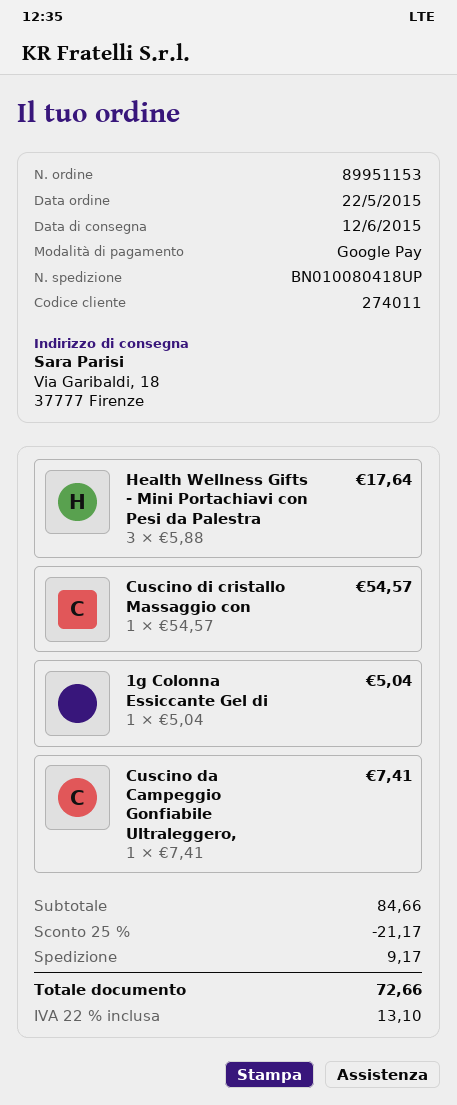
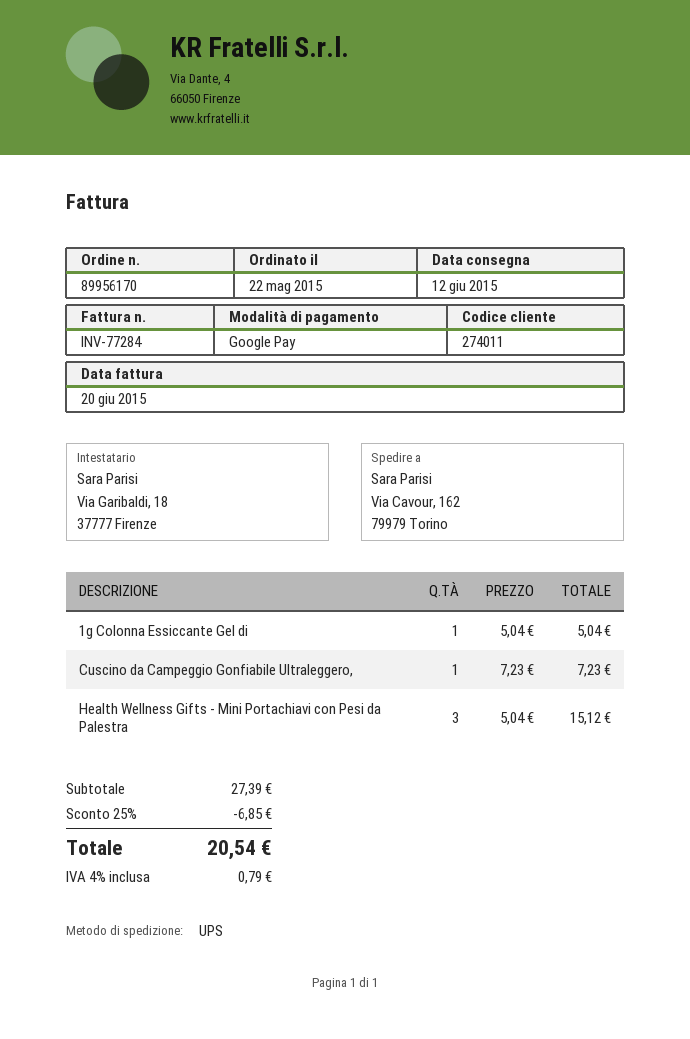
order number: 89951153 -> 89956170
ship to: Via Garibaldi, 18, 37777 Firenze -> Via Cavour, 162, 79979 Torino
Health Wellness Gifts - Mini Portachiavi con Pesi da Palestra: 3 x 5.88 = 17.64 -> 3 x 5.04 = 15.12
Cuscino di cristallo Massaggio con: 1 x 54.57 = 54.57 -> none
Cuscino da Campeggio Gonfiabile Ultraleggero,: 1 x 7.41 = 7.41 -> 1 x 7.23 = 7.23
subtotal: 84.66 -> 27.39
discount: 25% = 21.17 -> 25% = 6.85
shipping: 9.17 -> none
tax: 22% = 13.10 -> 4% = 0.79
total: 72.66 -> 20.54

